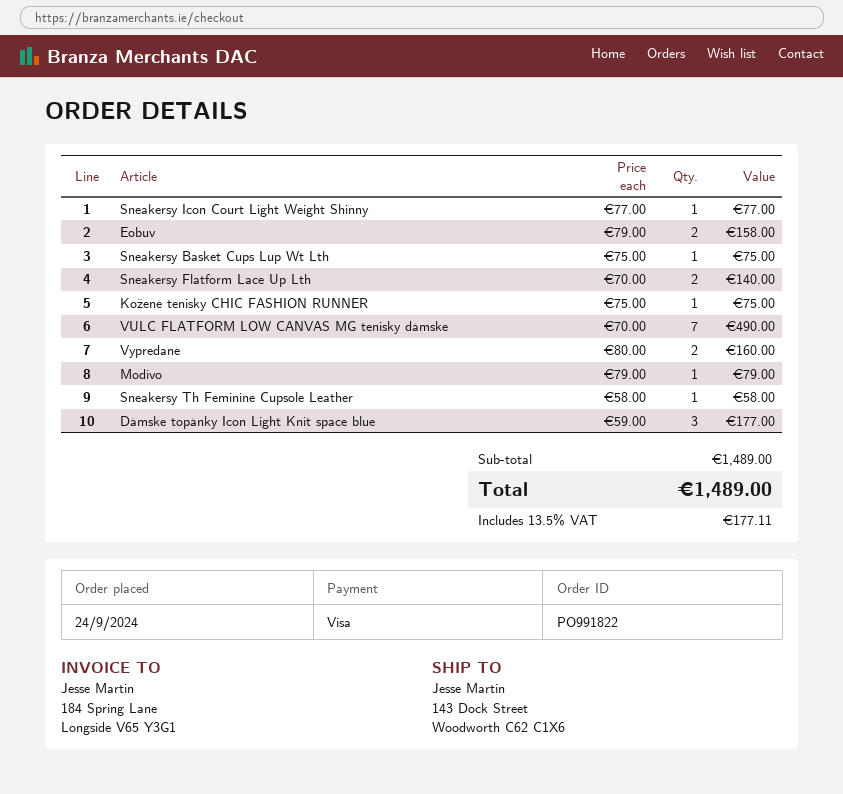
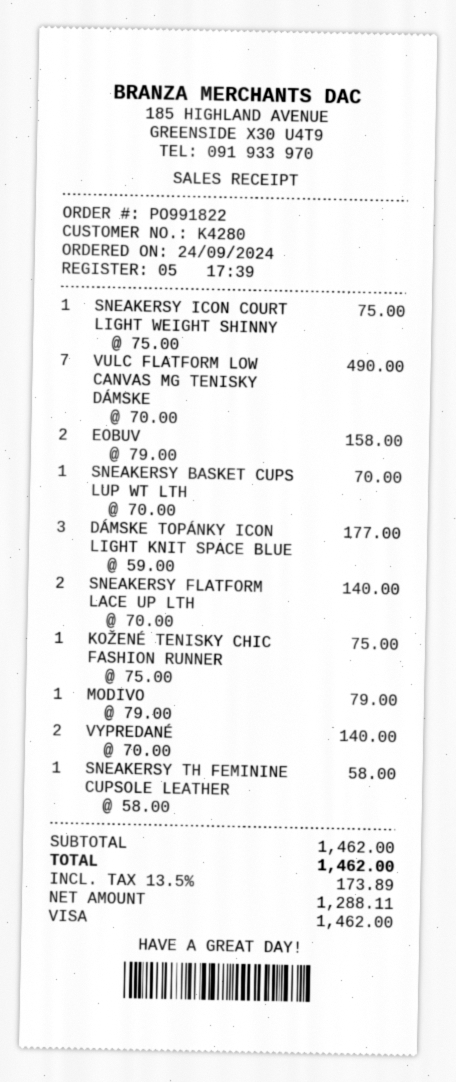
Sneakersy Icon Court Light Weight Shinny: 1 x 77.00 = 77.00 -> 1 x 75.00 = 75.00
Sneakersy Basket Cups Lup Wt Lth: 1 x 75.00 = 75.00 -> 1 x 70.00 = 70.00
Vypredané: 2 x 80.00 = 160.00 -> 2 x 70.00 = 140.00
subtotal: 1489.00 -> 1462.00
tax: 13.5% = 177.11 -> 13.5% = 173.89
total: 1489.00 -> 1462.00

